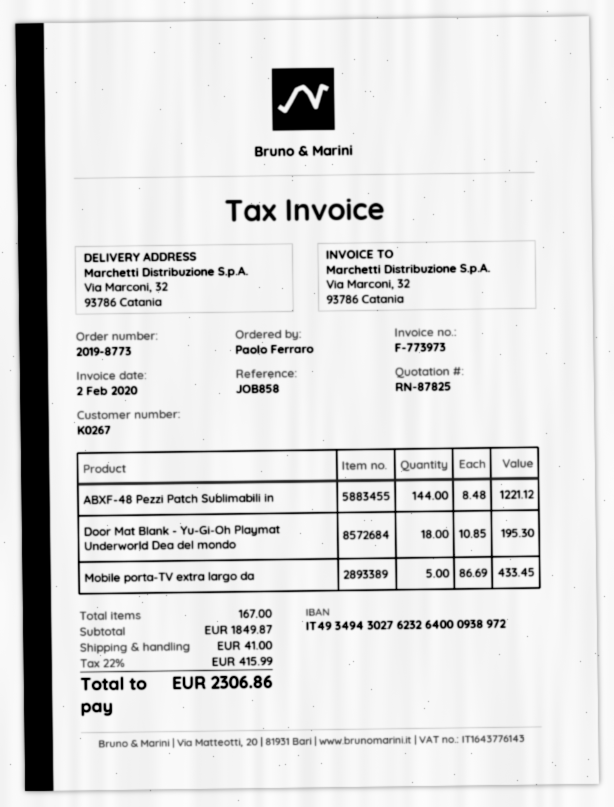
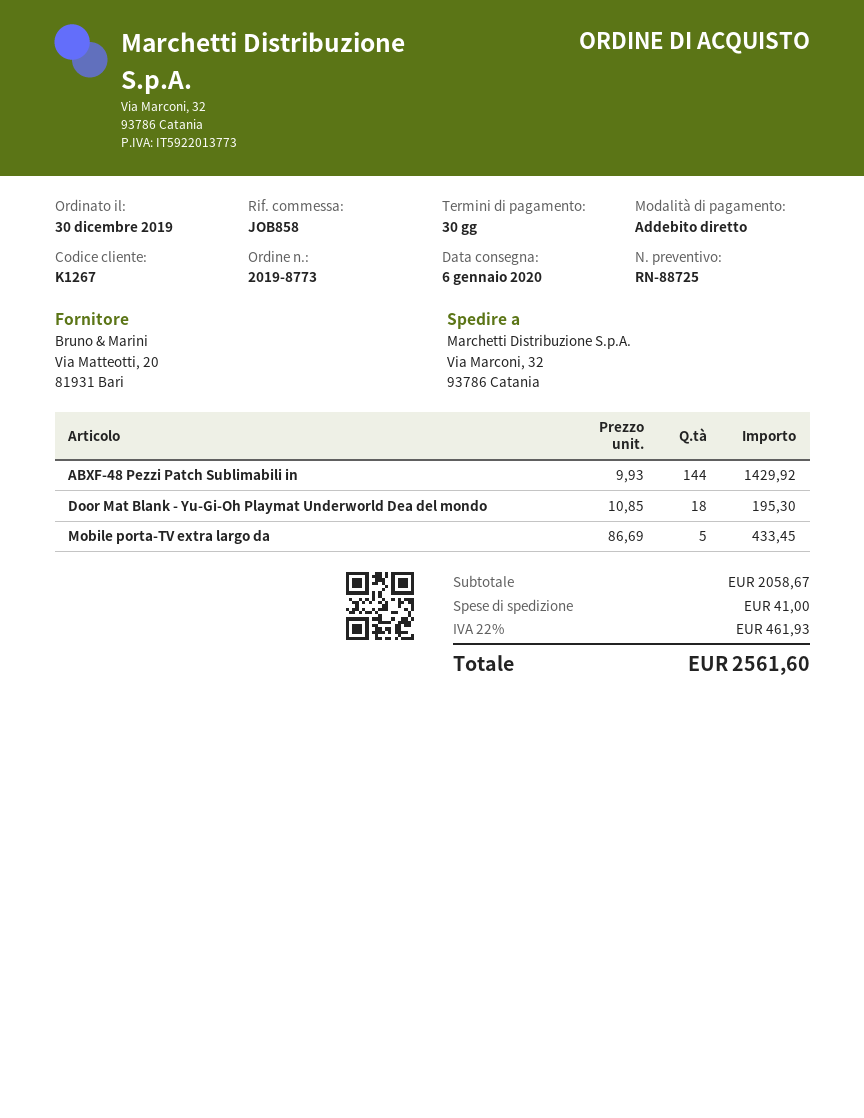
quote number: RN-87825 -> RN-88725
customer number: K0267 -> K1267
ABXF-48 Pezzi Patch Sublimabili in: 144 x 8.48 = 1221.12 -> 144 x 9.93 = 1429.92
subtotal: 1849.87 -> 2058.67
tax: 22% = 415.99 -> 22% = 461.93
total: 2306.86 -> 2561.60

